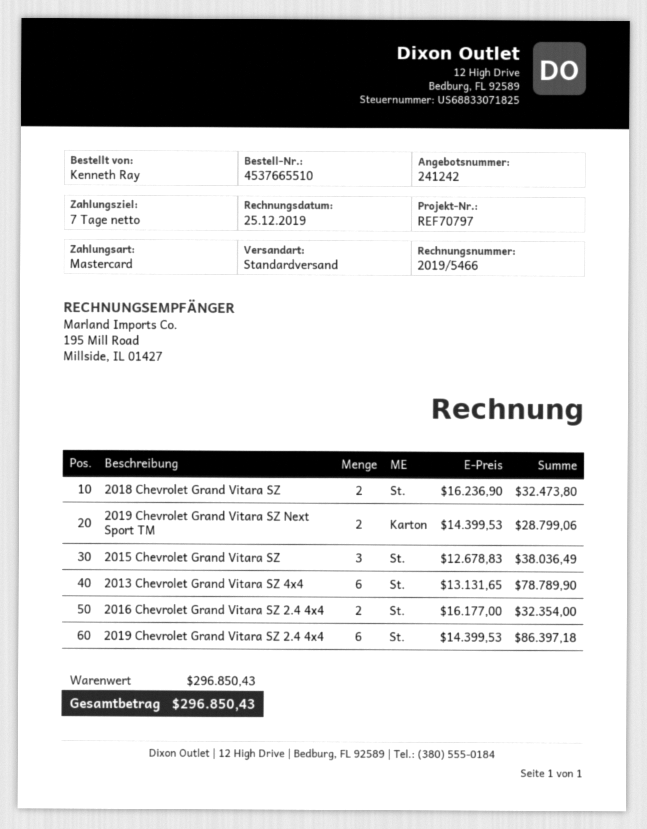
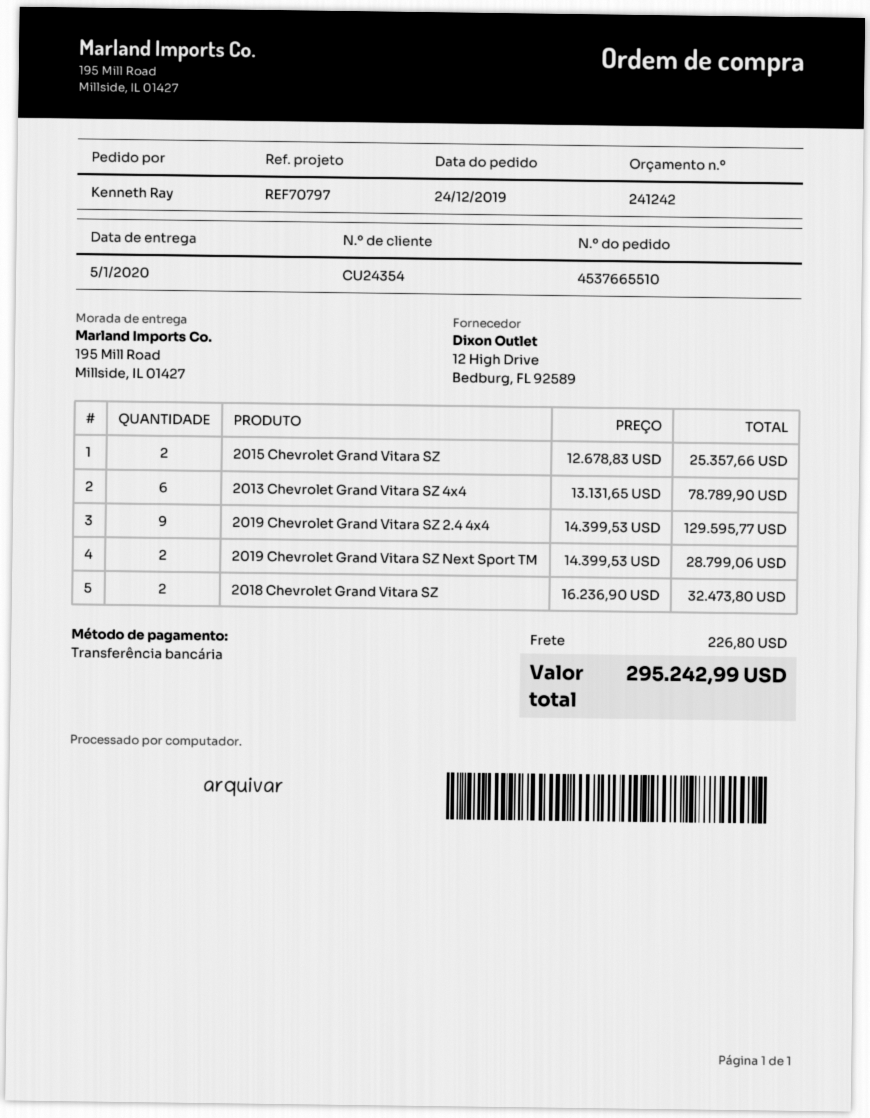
payment method: Mastercard -> bank transfer
2015 Chevrolet Grand Vitara SZ: 3 x 12678.83 = 38036.49 -> 2 x 12678.83 = 25357.66
2016 Chevrolet Grand Vitara SZ 2.4 4x4: 2 x 16177.00 = 32354.00 -> none
2019 Chevrolet Grand Vitara SZ 2.4 4x4: 6 x 14399.53 = 86397.18 -> 9 x 14399.53 = 129595.77
shipping: none -> 226.80
total: 296850.43 -> 295242.99

